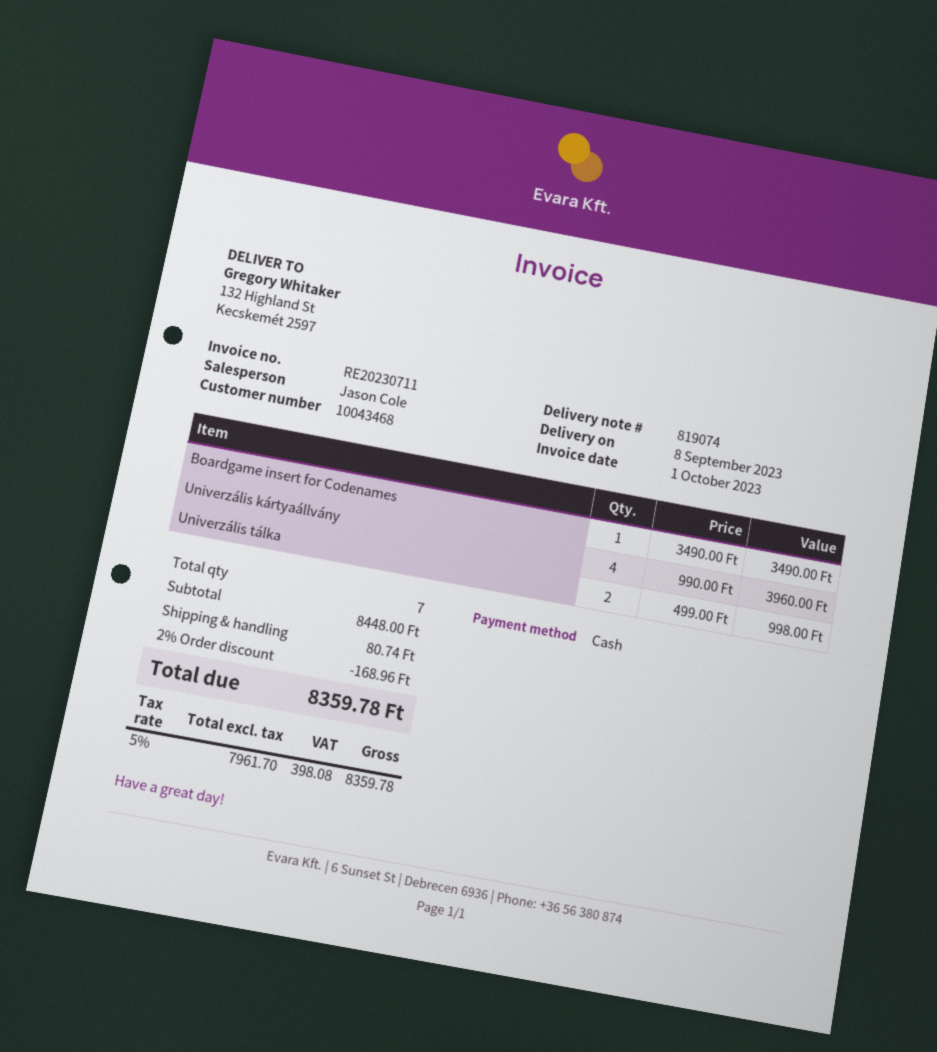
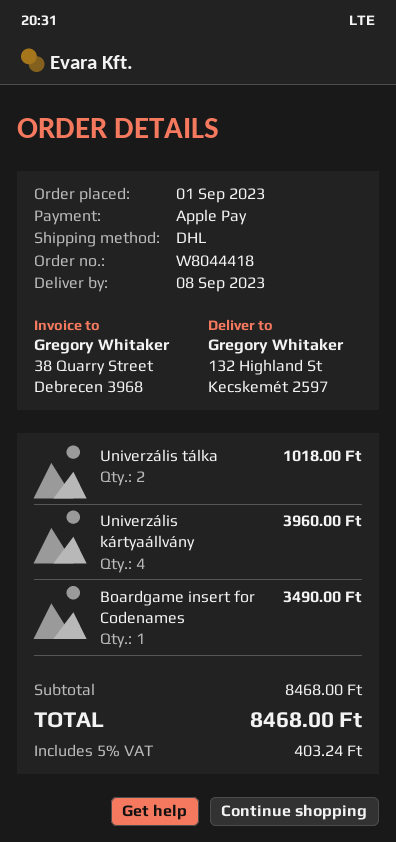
payment method: cash -> Apple Pay
Univerzális tálka: 2 for 998.00 -> 2 for 1018.00
subtotal: 8448.00 -> 8468.00
discount: 2% = 168.96 -> none
shipping: 80.74 -> none
tax: 5% = 398.08 -> 5% = 403.24
total: 8359.78 -> 8468.00

